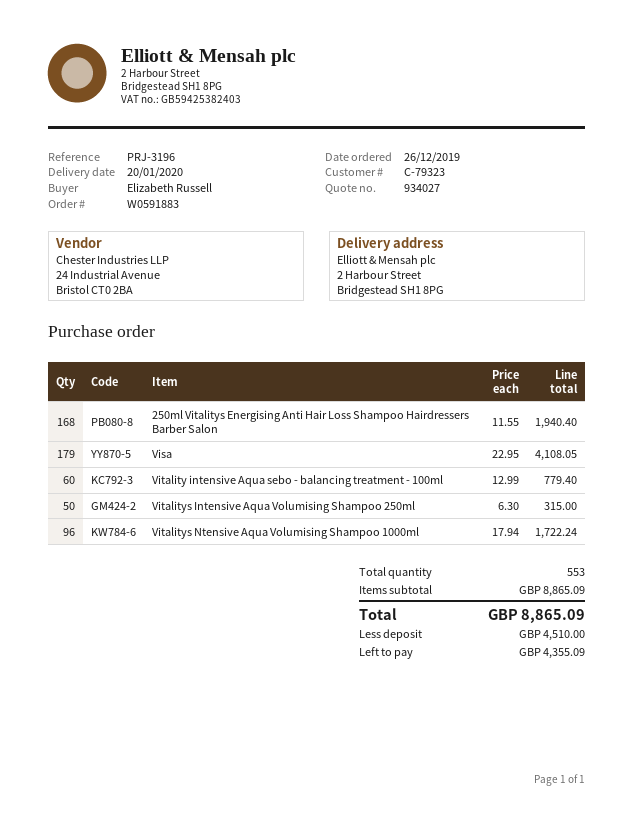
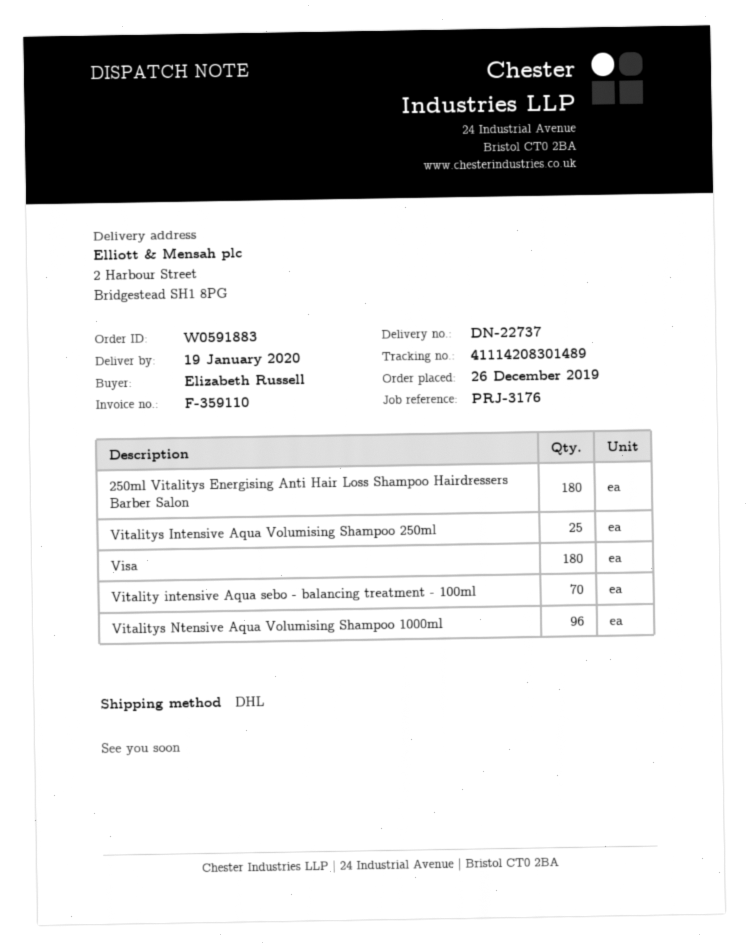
delivery date: 2020-01-20 -> 2020-01-19
reference: PRJ-3196 -> PRJ-3176
250ml Vitalitys Energising Anti Hair Loss Shampoo Hairdressers Barber Salon: 168 -> 180
Visa: 179 -> 180
Vitality intensive Aqua sebo - balancing treatment - 100ml: 60 -> 70
Vitalitys Intensive Aqua Volumising Shampoo 250ml: 50 -> 25

